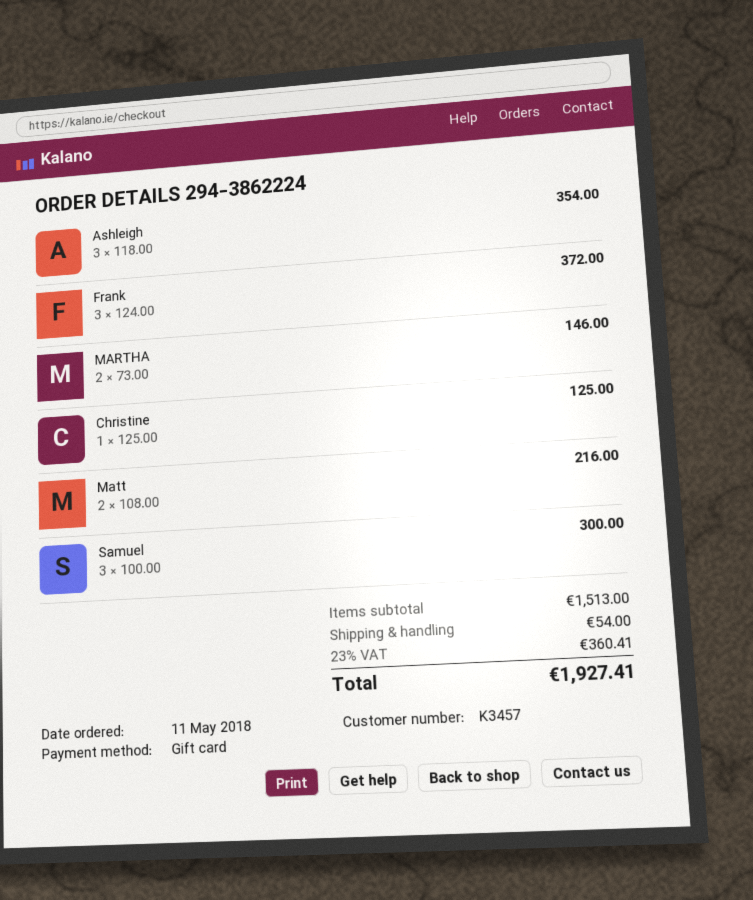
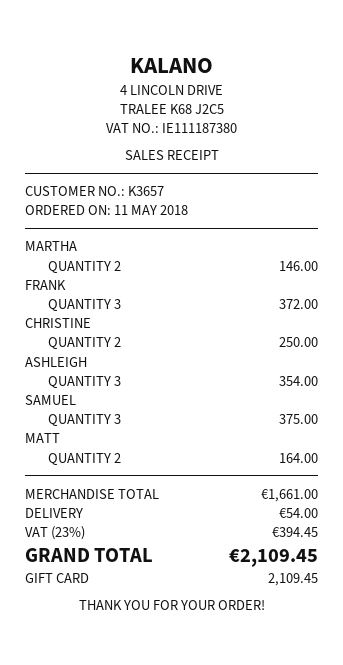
customer number: K3457 -> K3657
Christine: 1 for 125.00 -> 2 for 250.00
Matt: 2 for 216.00 -> 2 for 164.00
Samuel: 3 for 300.00 -> 3 for 375.00
subtotal: 1513.00 -> 1661.00
tax: 23% = 360.41 -> 23% = 394.45
total: 1927.41 -> 2109.45

